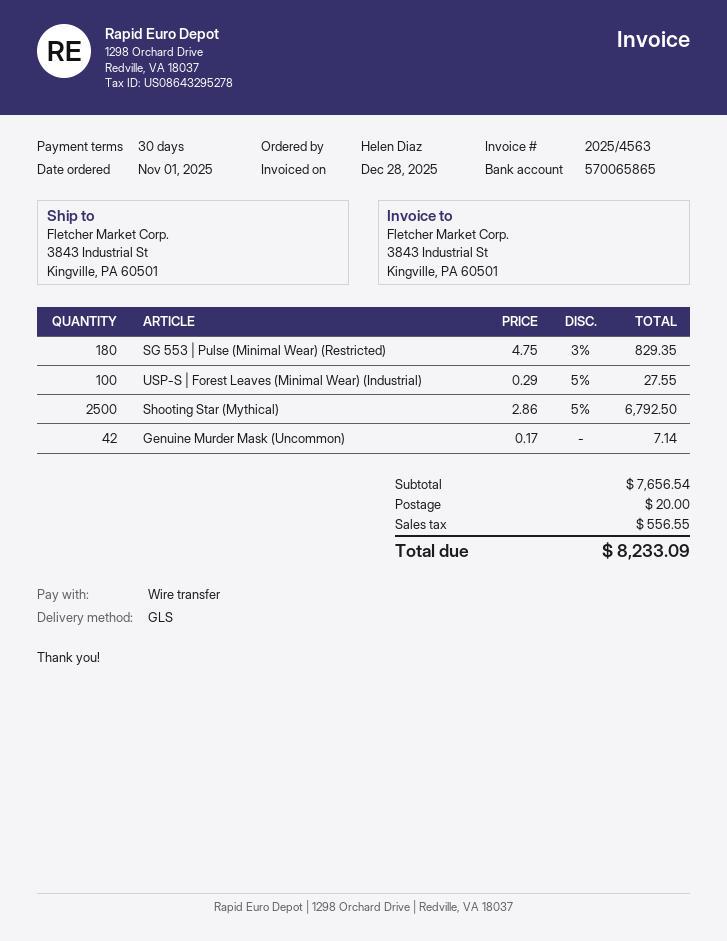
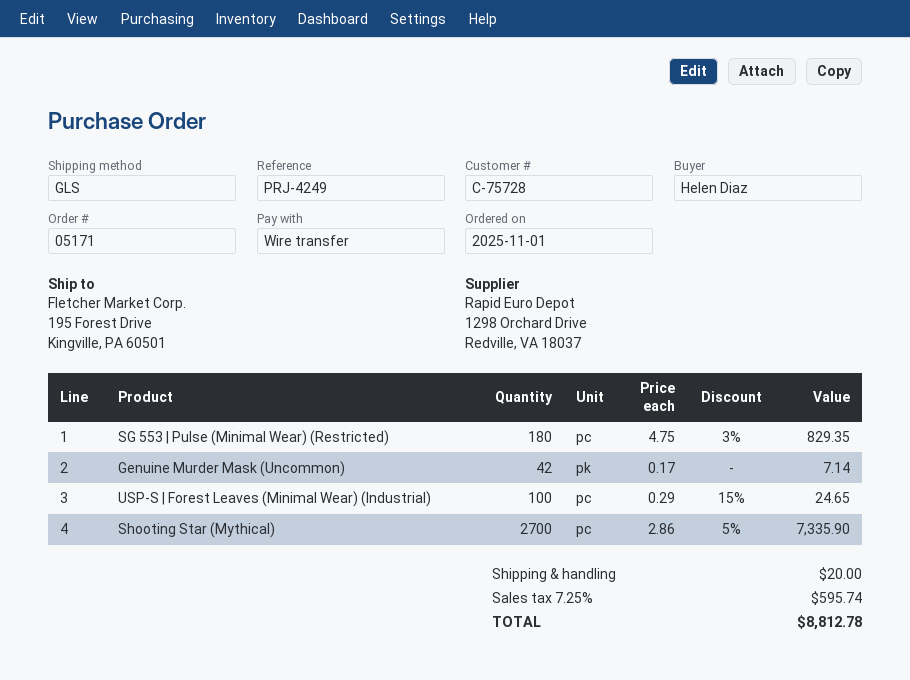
ship to: 3843 Industrial St, Kingville, PA 60501 -> 195 Forest Drive, Kingville, PA 60501
USP-S | Forest Leaves (Minimal Wear) (Industrial): 100 x 0.29 - 5% = 27.55 -> 100 x 0.29 - 15% = 24.65
Shooting Star (Mythical): 2500 x 2.86 - 5% = 6792.50 -> 2700 x 2.86 - 5% = 7335.90
tax: 556.55 -> 595.74
total: 8233.09 -> 8812.78

